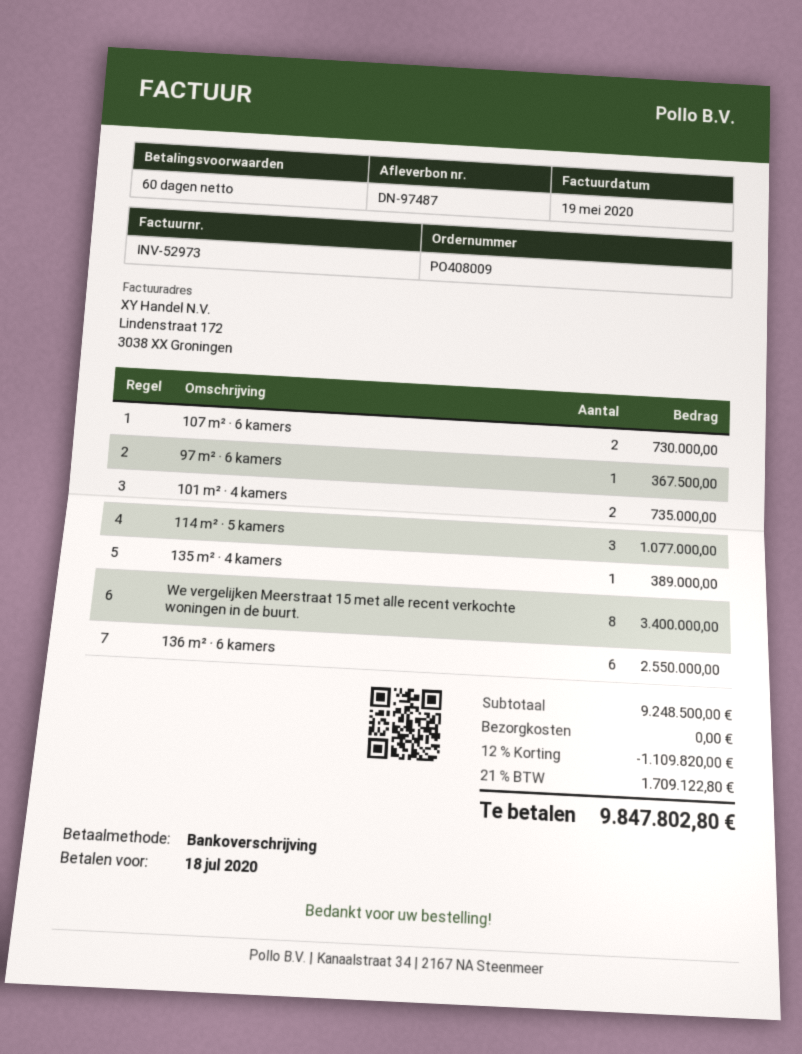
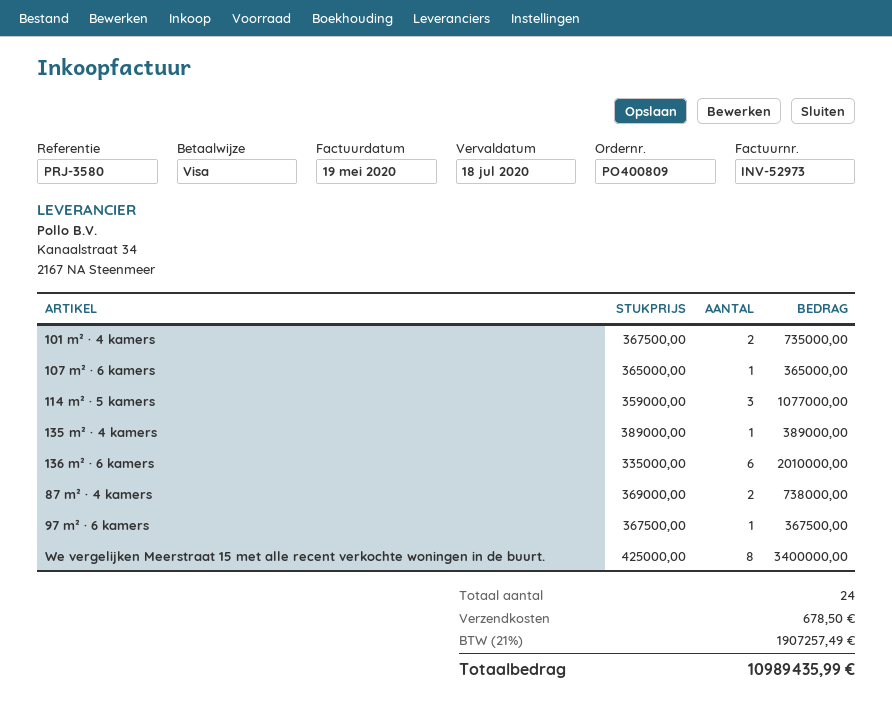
order number: PO408009 -> PO400809
payment method: bank transfer -> Visa
107 m² · 6 kamers: 2 for 730000.00 -> 1 for 365000.00
136 m² · 6 kamers: 6 for 2550000.00 -> 6 for 2010000.00
87 m² · 4 kamers: none -> 2 for 738000.00
discount: 12% = 1109820.00 -> none
shipping: 0.00 -> 678.50
tax: 21% = 1709122.80 -> 21% = 1907257.49
total: 9847802.80 -> 10989435.99

